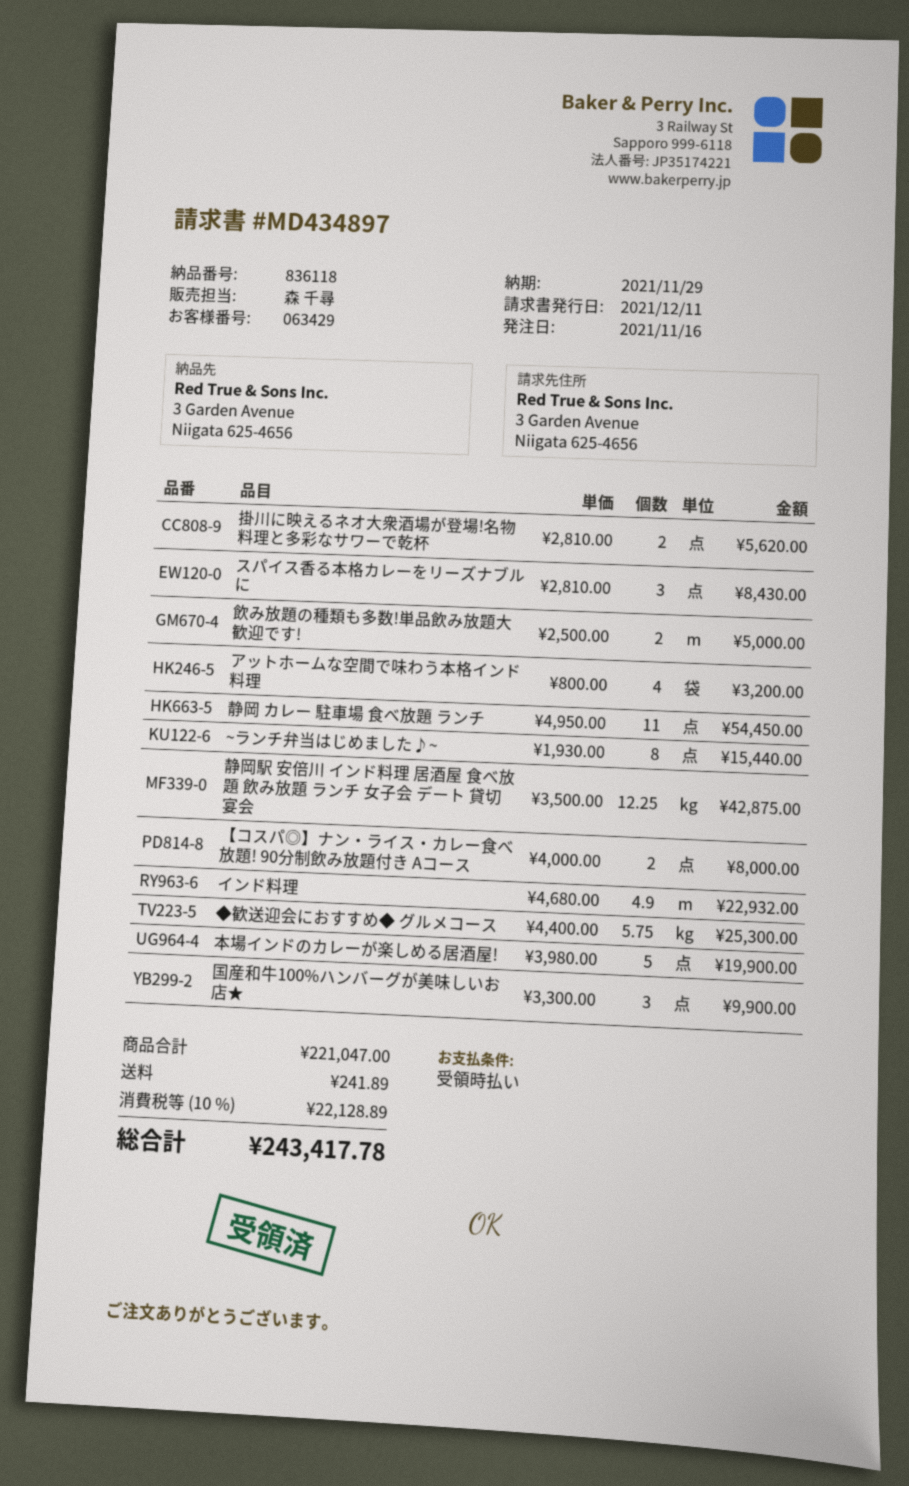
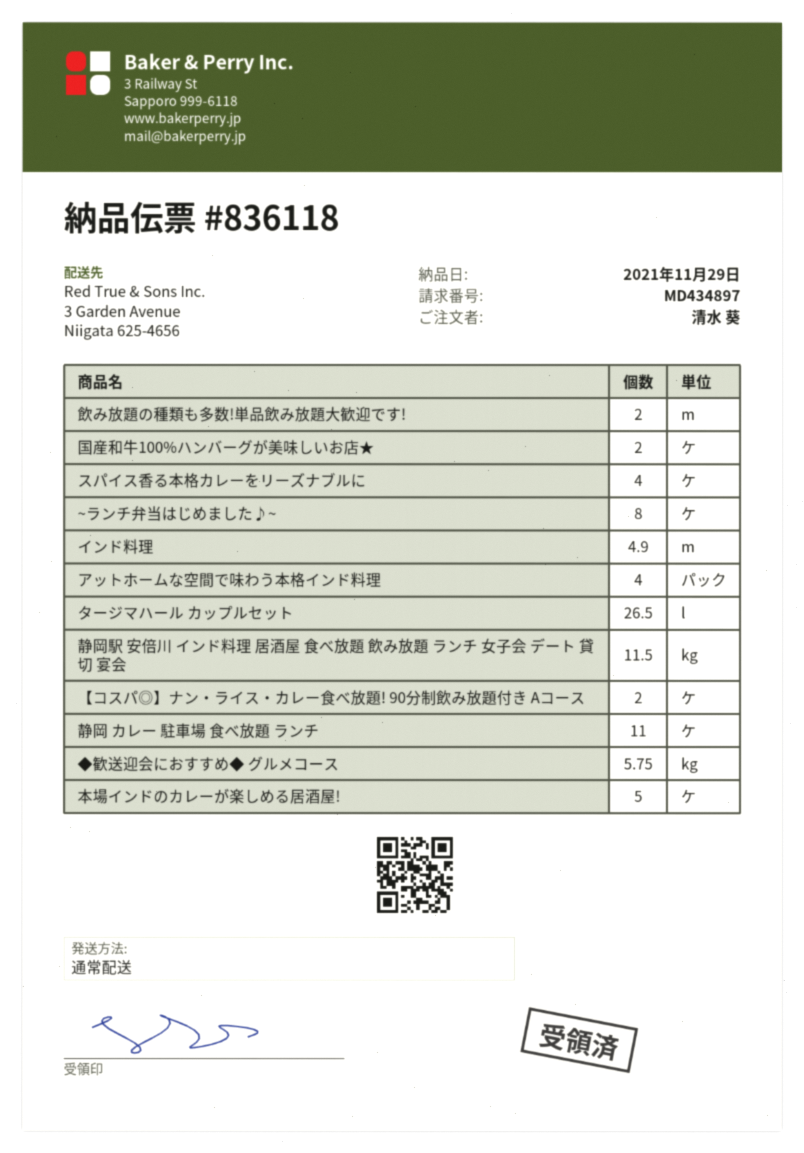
掛川に映えるネオ大衆酒場が登場!名物料理と多彩なサワーで乾杯: 2 -> none
スパイス香る本格カレーをリーズナブルに: 3 -> 4
静岡駅 安倍川 インド料理 居酒屋 食べ放題 飲み放題 ランチ 女子会 デート 貸切 宴会: 12.25 -> 11.5
国産和牛100%ハンバーグが美味しいお店★: 3 -> 2
タージマハール カップルセット: none -> 26.5

